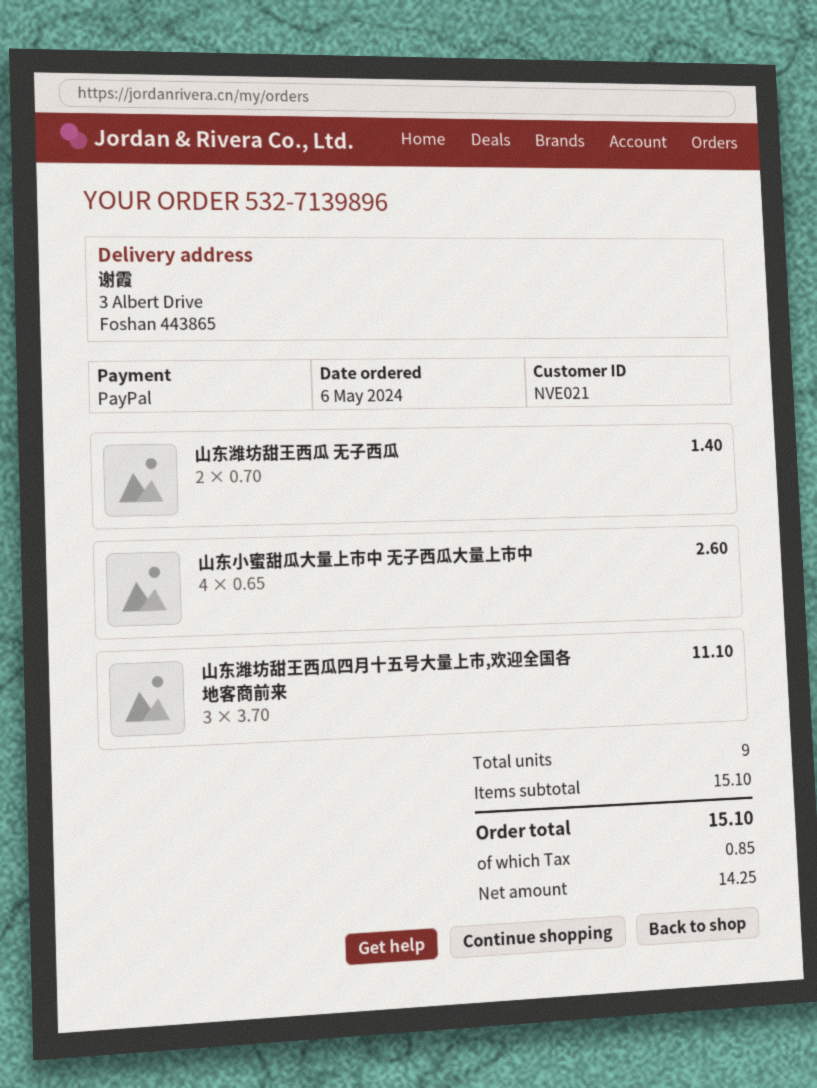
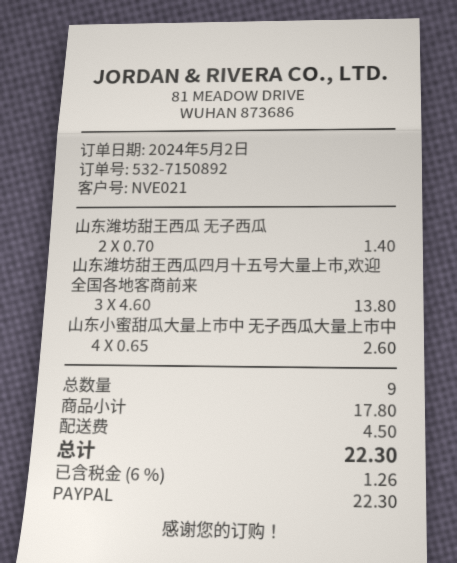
order number: 532-7139896 -> 532-7150892
order date: 2024-05-06 -> 2024-05-02
山东潍坊甜王西瓜四月十五号大量上市,欢迎全国各地客商前来: 3 x 3.70 = 11.10 -> 3 x 4.60 = 13.80
subtotal: 15.10 -> 17.80
shipping: none -> 4.50
tax: 0.85 -> 1.26
total: 15.10 -> 22.30

